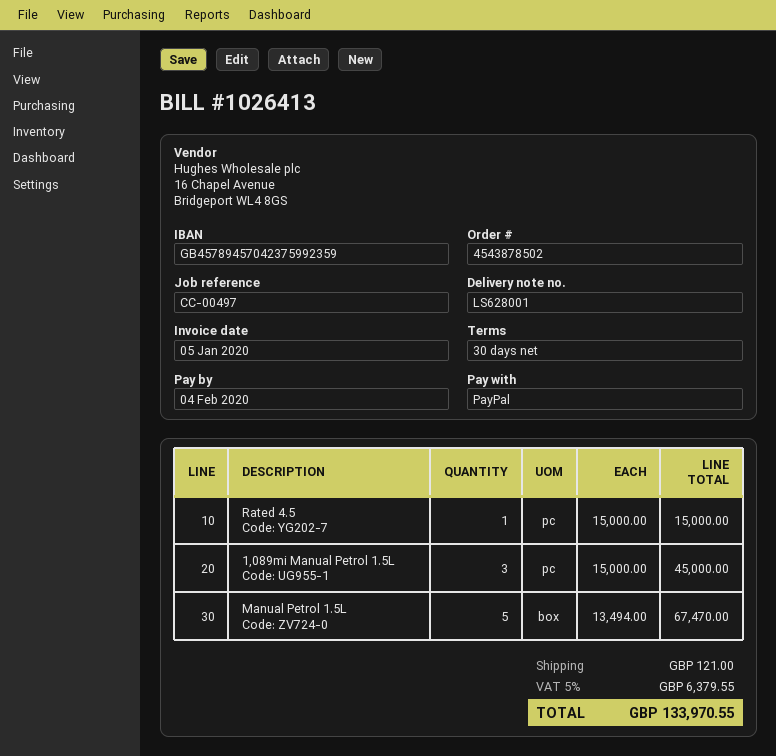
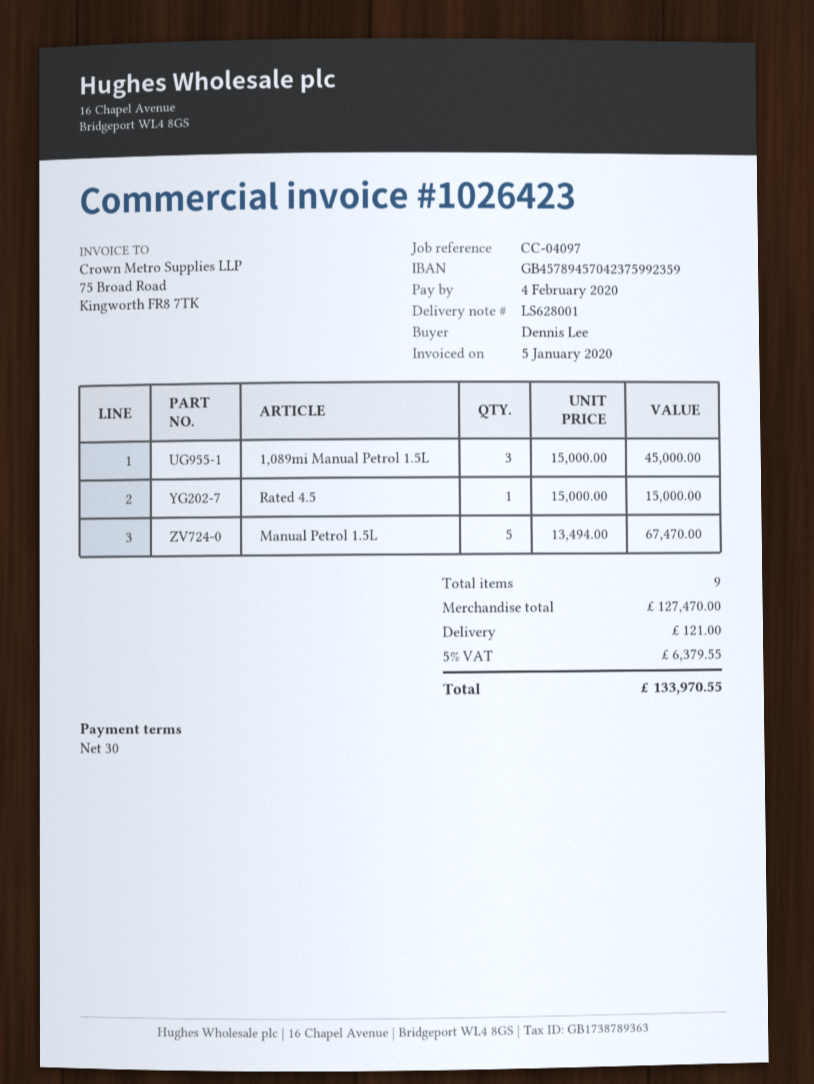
invoice number: 1026413 -> 1026423
reference: CC-00497 -> CC-04097

